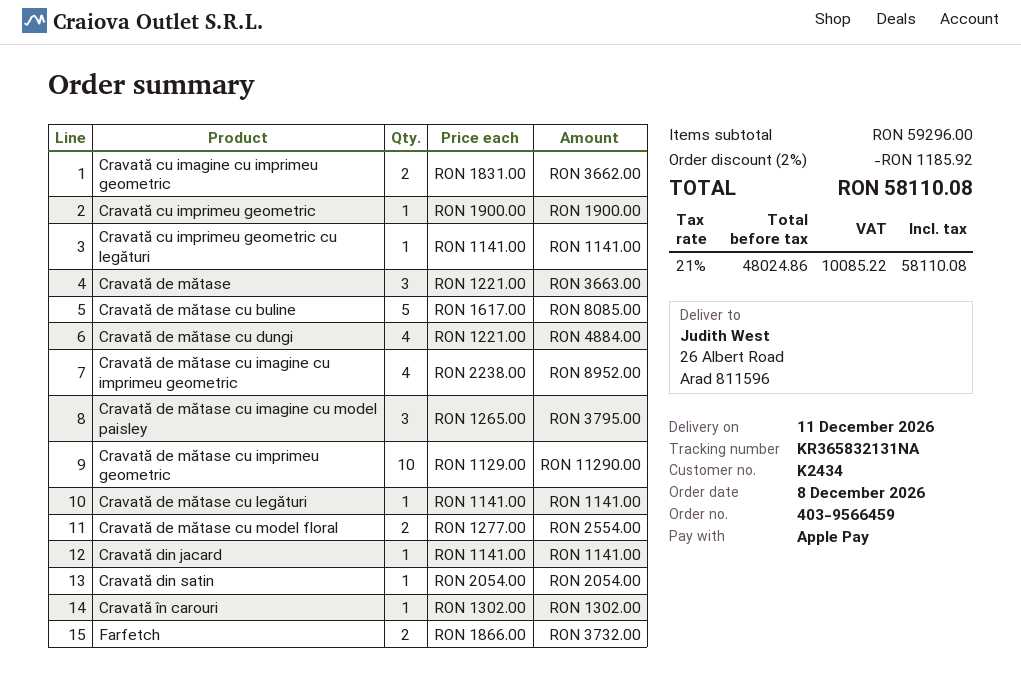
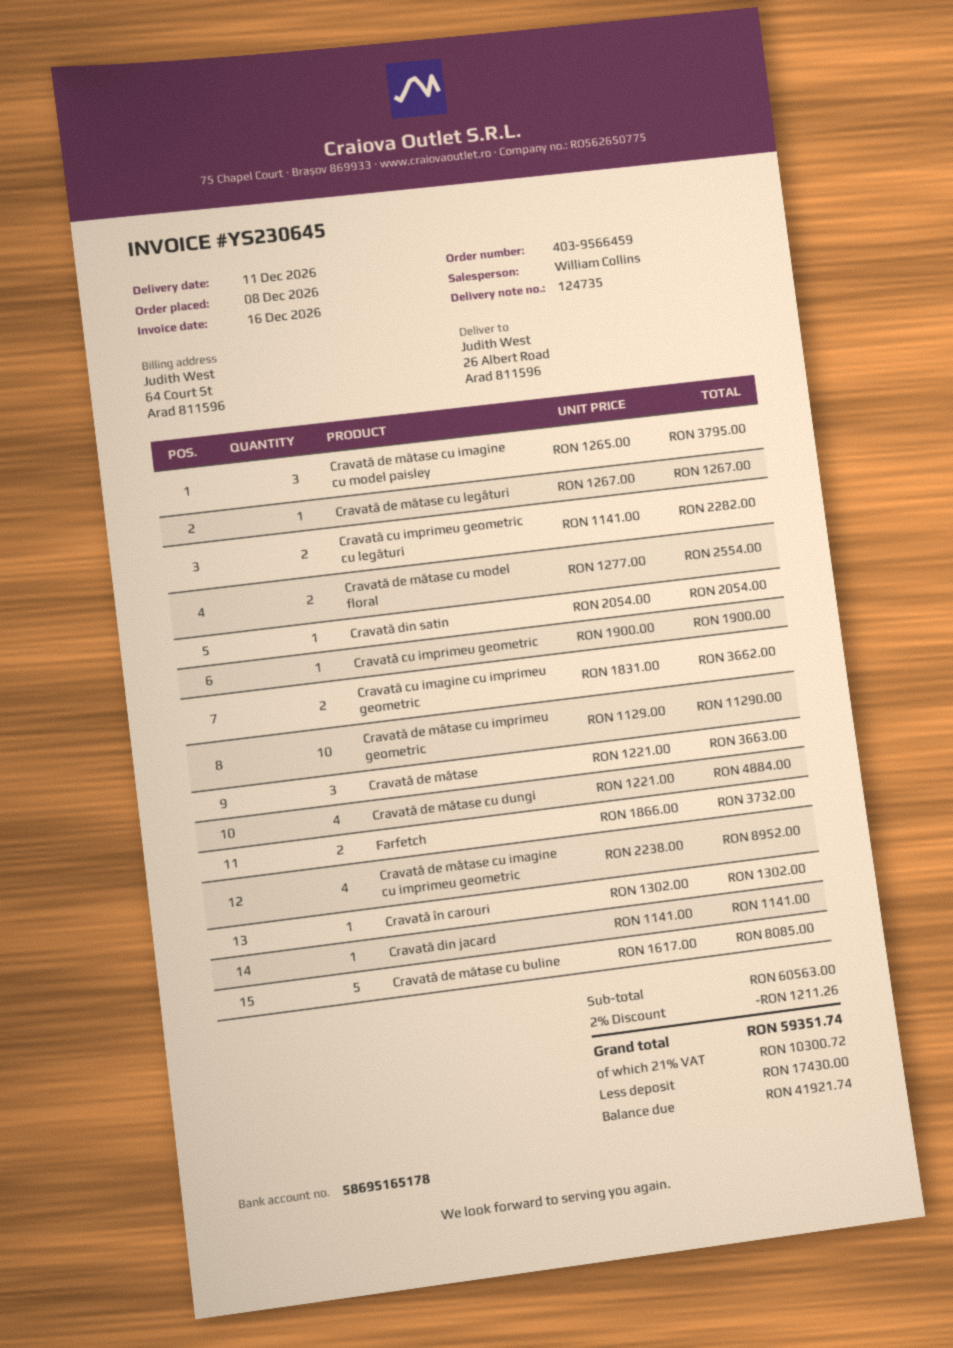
Cravată cu imprimeu geometric cu legături: 1 x 1141.00 = 1141.00 -> 2 x 1141.00 = 2282.00
Cravată de mătase cu legături: 1 x 1141.00 = 1141.00 -> 1 x 1267.00 = 1267.00
subtotal: 59296.00 -> 60563.00
discount: 2% = 1185.92 -> 2% = 1211.26
tax: 21% = 10085.22 -> 21% = 10300.72
total: 58110.08 -> 59351.74

